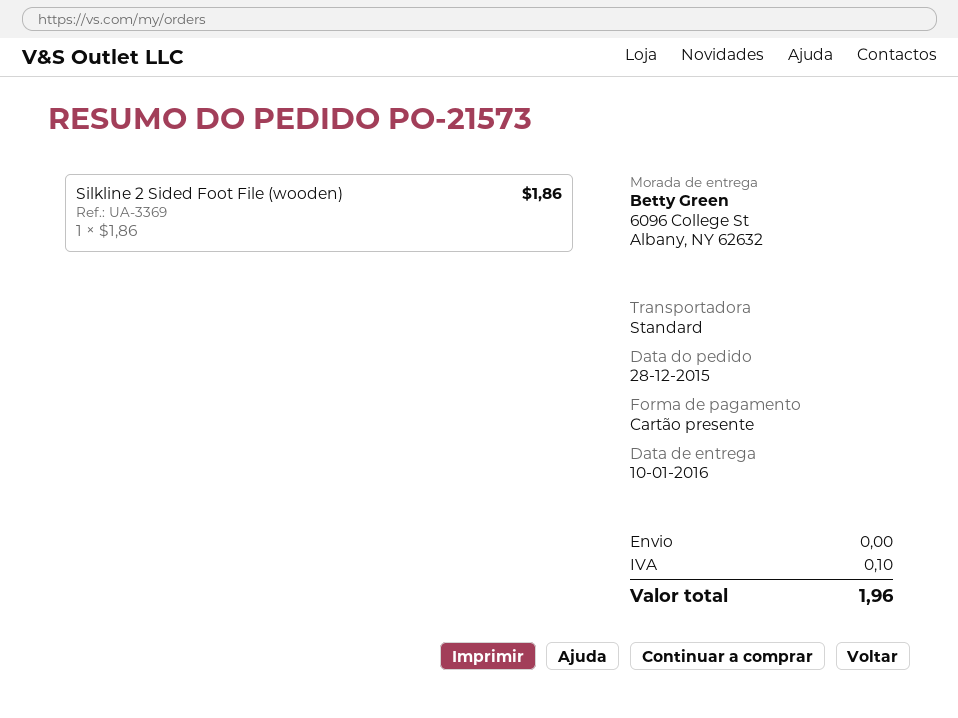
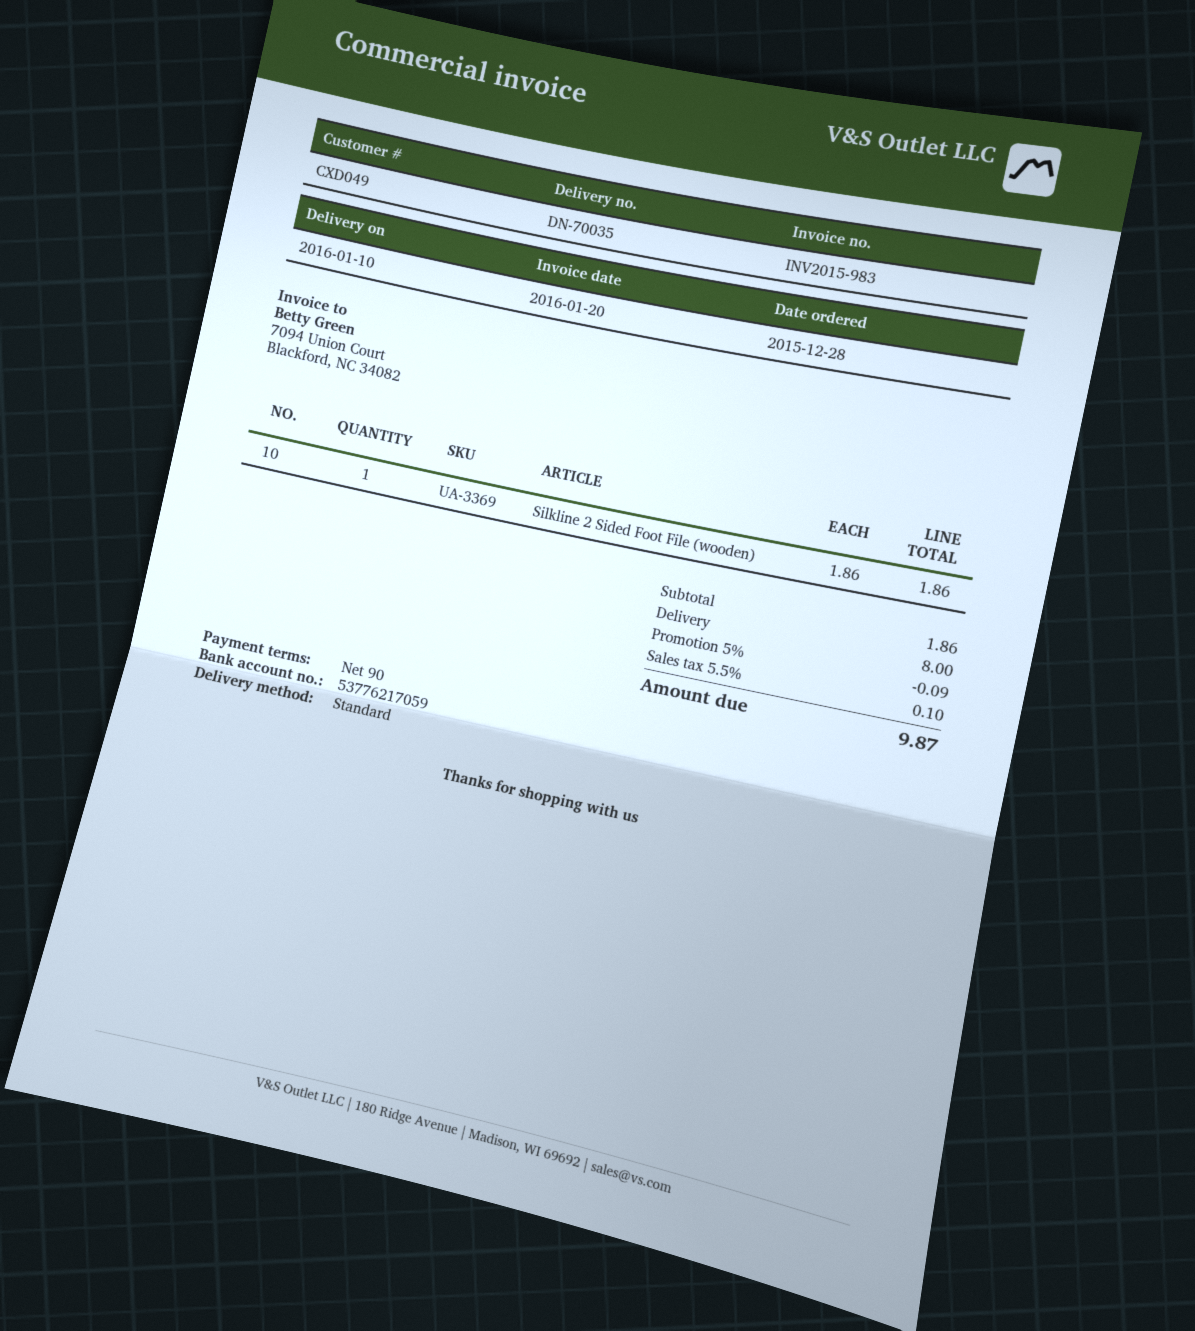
discount: none -> 5% = 0.09
shipping: 0.00 -> 8.00
total: 1.96 -> 9.87

